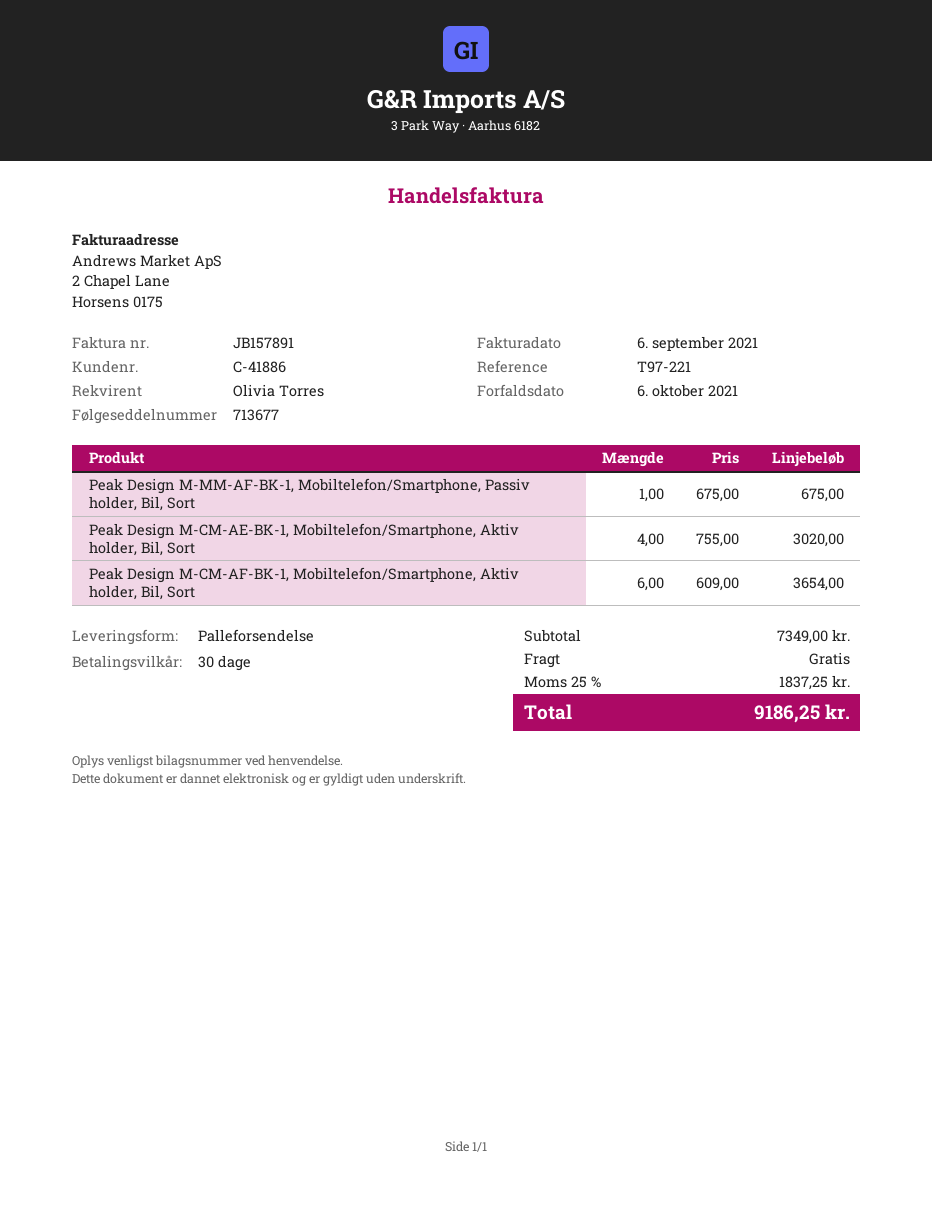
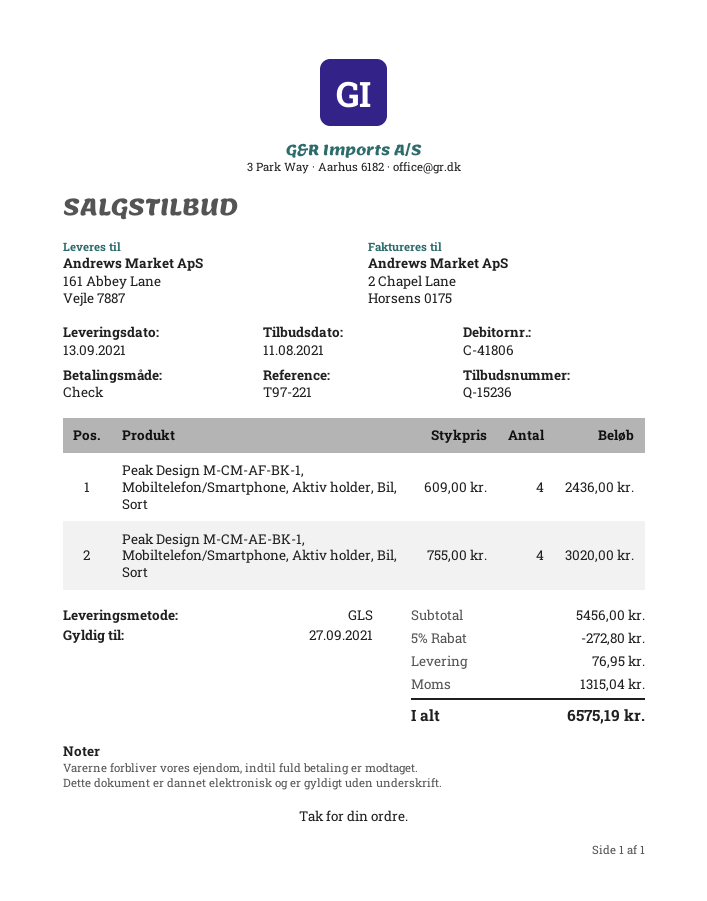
customer number: C-41886 -> C-41806
shipping method: pallet freight -> GLS
Peak Design M-MM-AF-BK-1, Mobiltelefon/Smartphone, Passiv holder, Bil, Sort: 1 x 675.00 = 675.00 -> none
Peak Design M-CM-AF-BK-1, Mobiltelefon/Smartphone, Aktiv holder, Bil, Sort: 6 x 609.00 = 3654.00 -> 4 x 609.00 = 2436.00
subtotal: 7349.00 -> 5456.00
discount: none -> 5% = 272.80
shipping: 0.00 -> 76.95
tax: 1837.25 -> 1315.04
total: 9186.25 -> 6575.19

